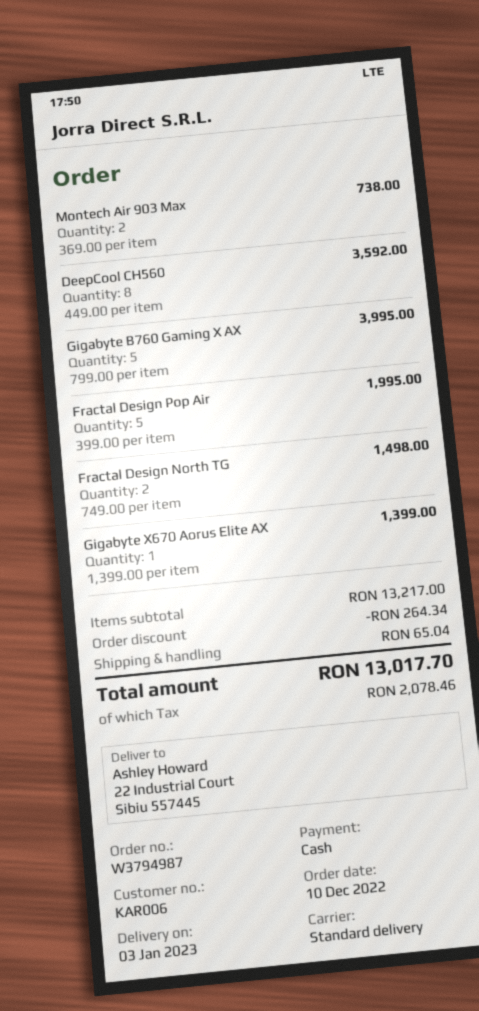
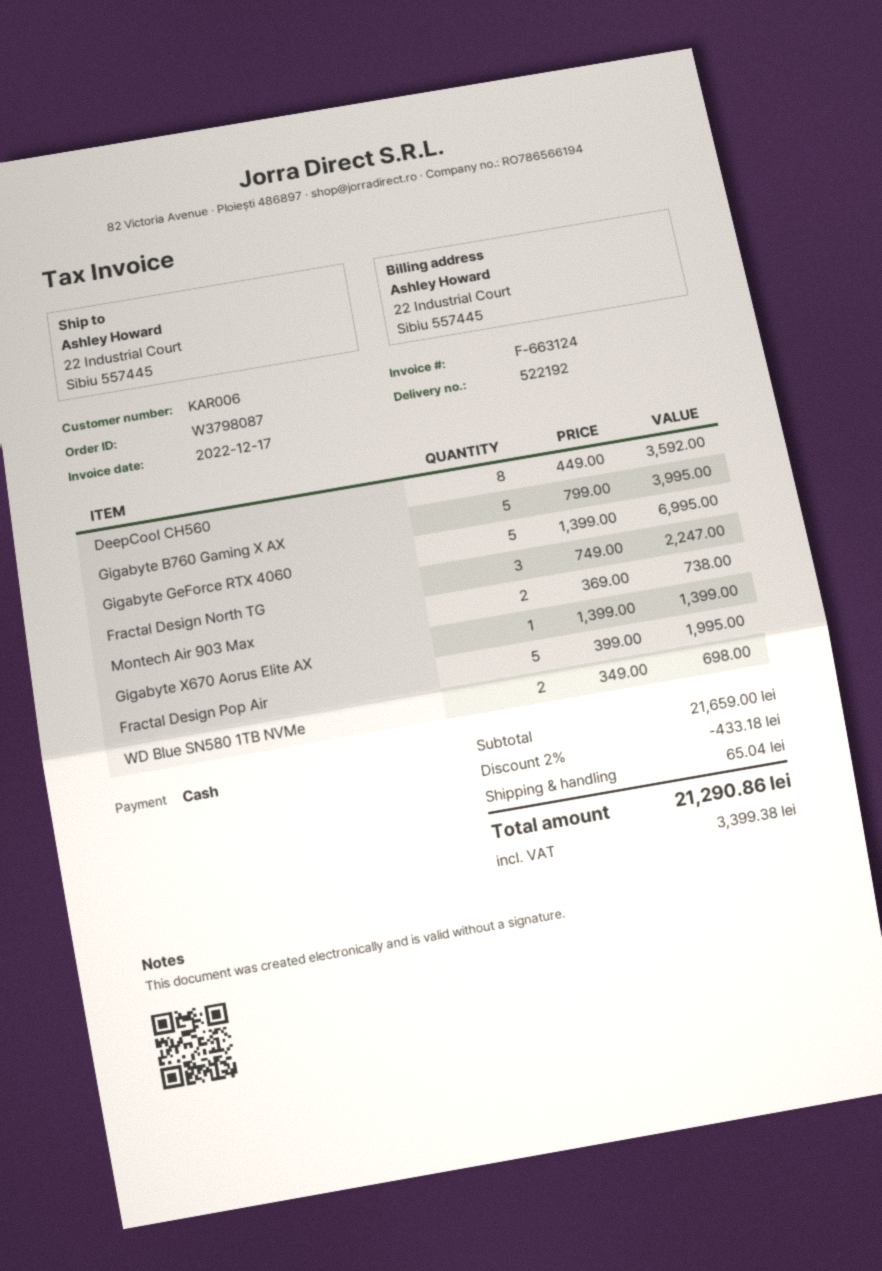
order number: W3794987 -> W3798087
Fractal Design North TG: 2 x 749.00 = 1498.00 -> 3 x 749.00 = 2247.00
Gigabyte GeForce RTX 4060: none -> 5 x 1399.00 = 6995.00
WD Blue SN580 1TB NVMe: none -> 2 x 349.00 = 698.00
subtotal: 13217.00 -> 21659.00
discount: 264.34 -> 433.18
tax: 2078.46 -> 3399.38
total: 13017.70 -> 21290.86

